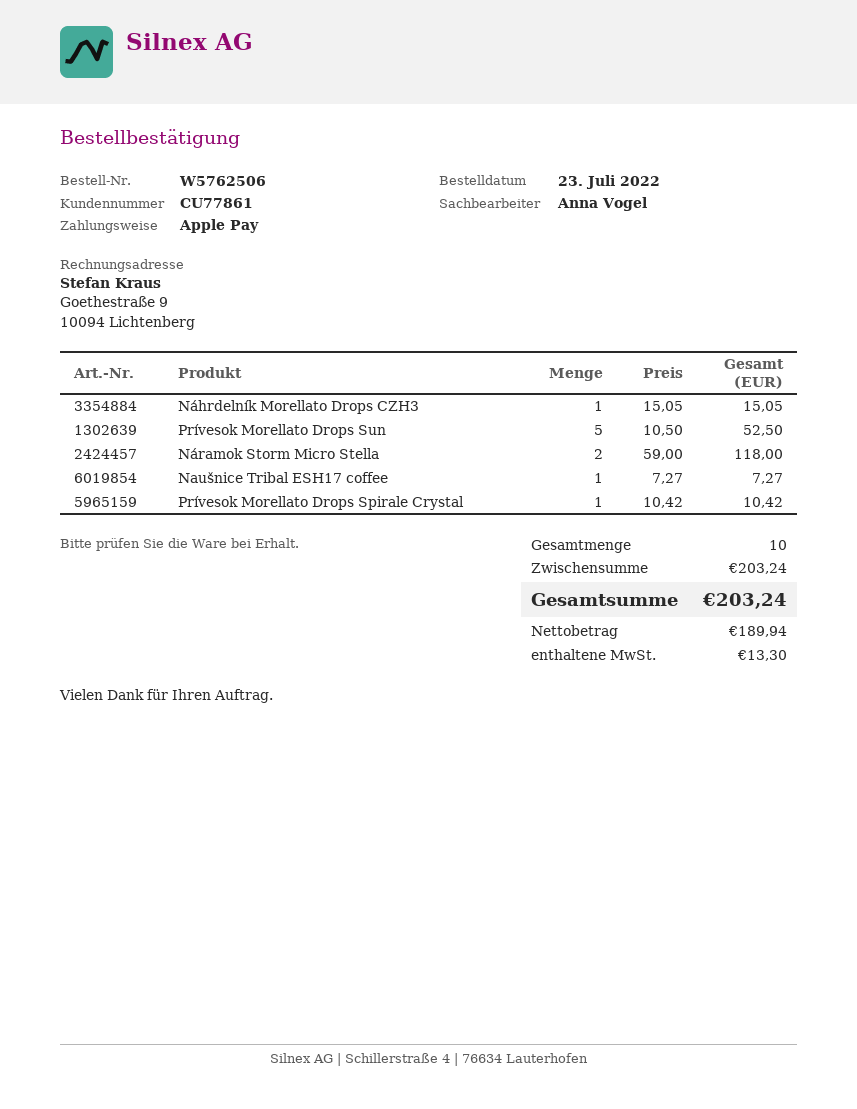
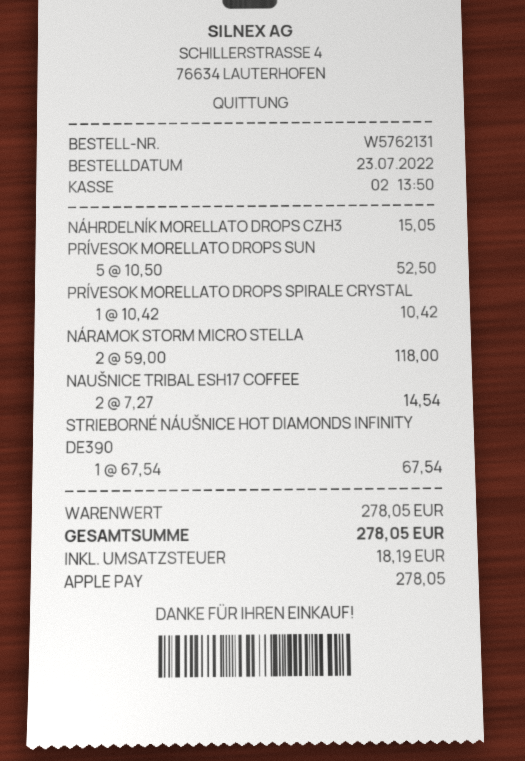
order number: W5762506 -> W5762131
Naušnice Tribal ESH17 coffee: 1 x 7.27 = 7.27 -> 2 x 7.27 = 14.54
STRIEBORNÉ NÁUŠNICE HOT DIAMONDS INFINITY DE390: none -> 1 x 67.54 = 67.54
subtotal: 203.24 -> 278.05
tax: 13.30 -> 18.19
total: 203.24 -> 278.05

